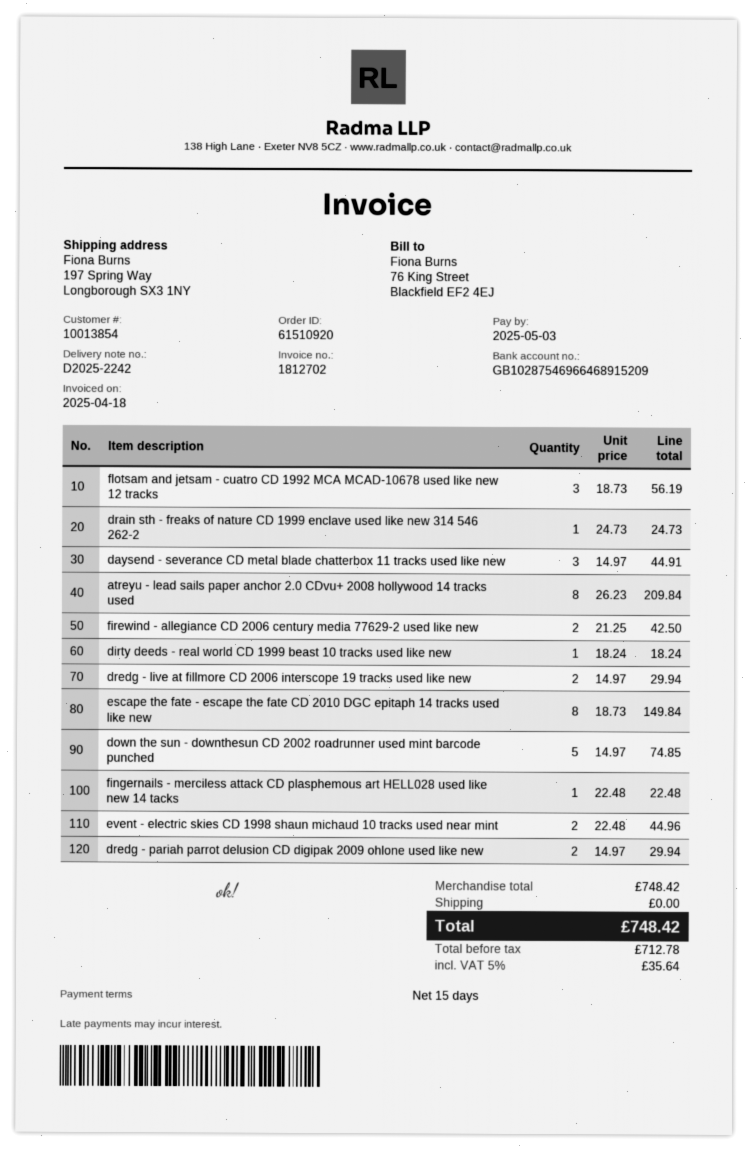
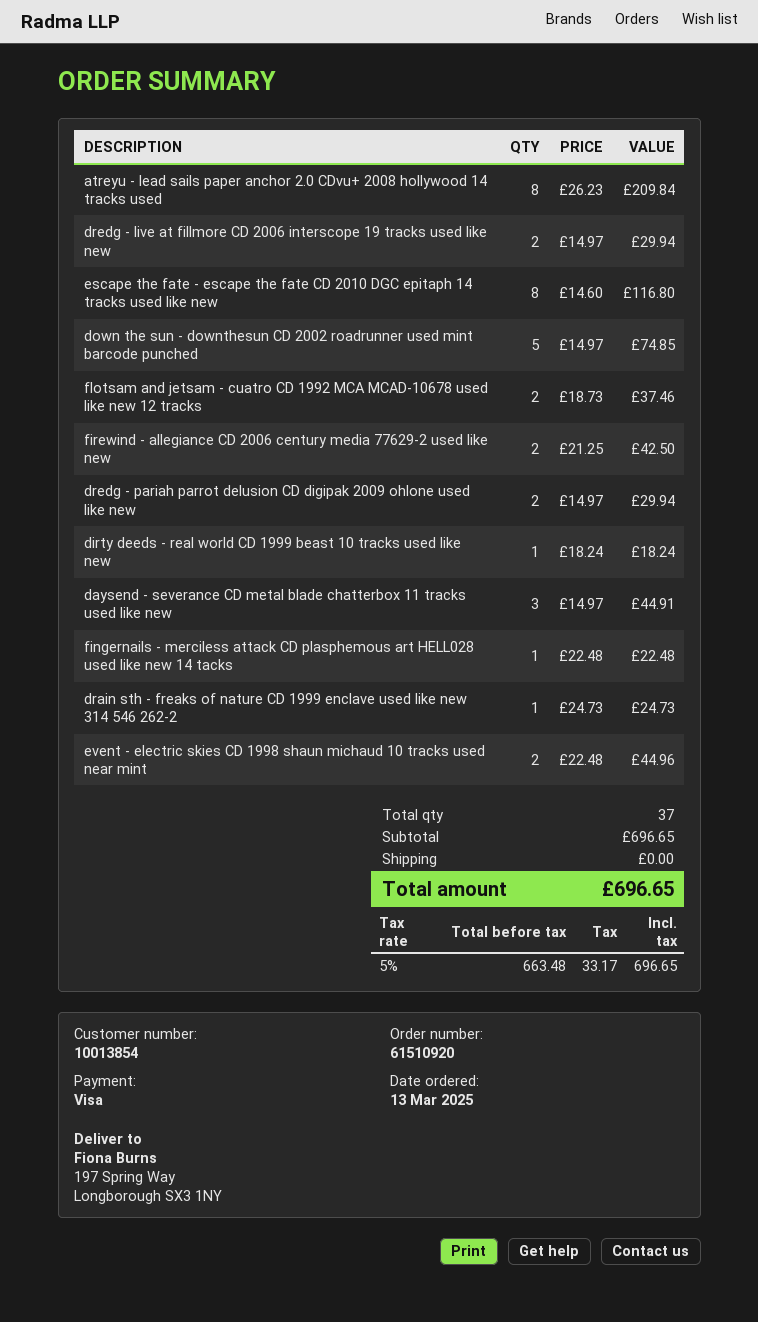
flotsam and jetsam - cuatro CD 1992 MCA MCAD-10678 used like new 12 tracks: 3 x 18.73 = 56.19 -> 2 x 18.73 = 37.46
escape the fate - escape the fate CD 2010 DGC epitaph 14 tracks used like new: 8 x 18.73 = 149.84 -> 8 x 14.60 = 116.80
subtotal: 748.42 -> 696.65
net: 712.78 -> 663.48
tax: 5% = 35.64 -> 5% = 33.17
total: 748.42 -> 696.65

